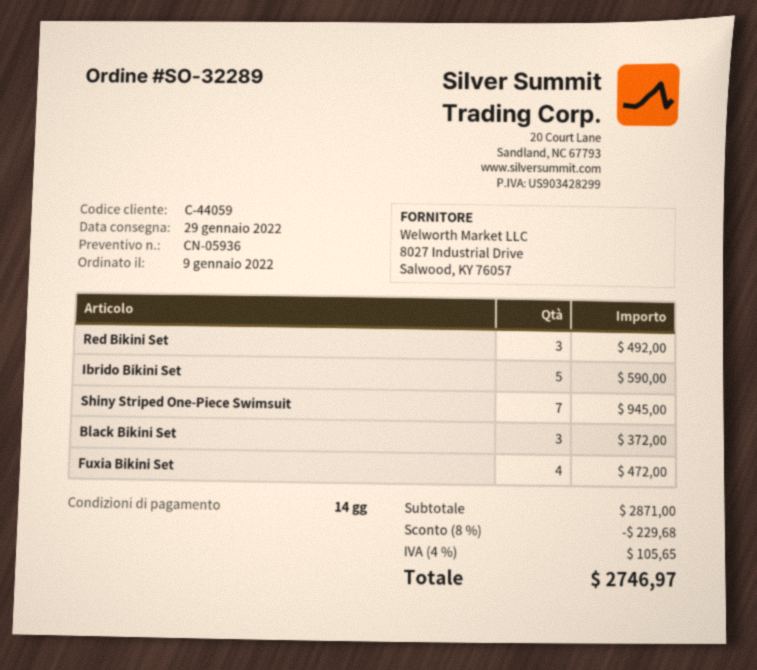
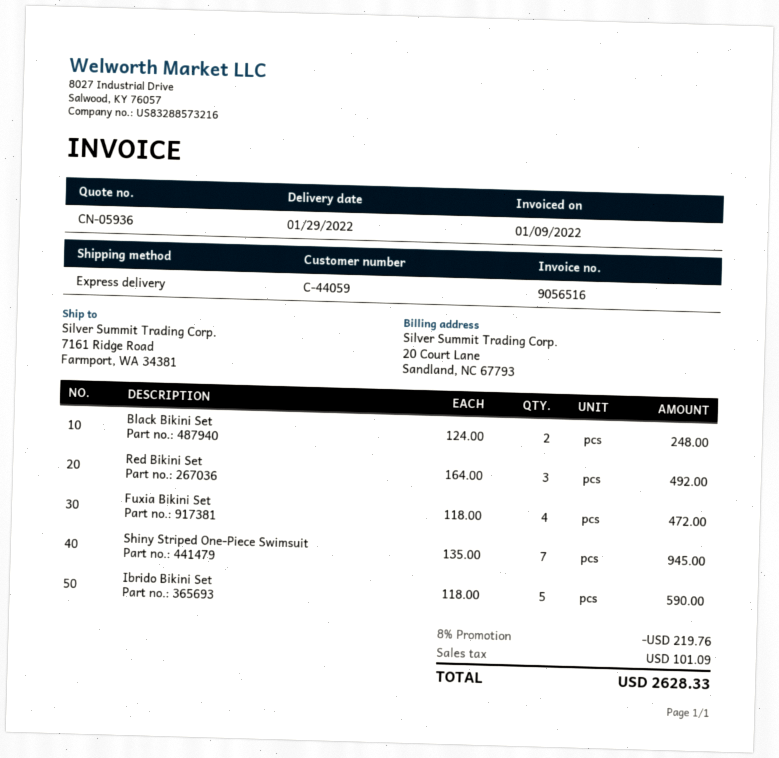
Black Bikini Set: 3 for 372.00 -> 2 for 248.00
discount: 8% = 229.68 -> 8% = 219.76
tax: 105.65 -> 101.09
total: 2746.97 -> 2628.33

